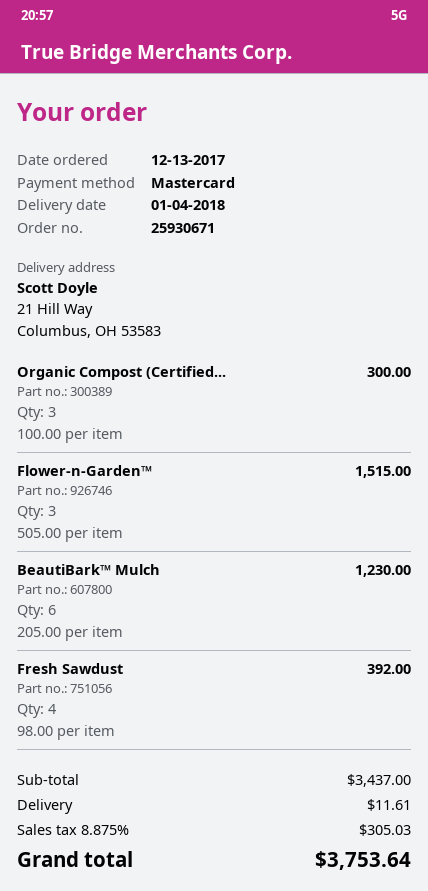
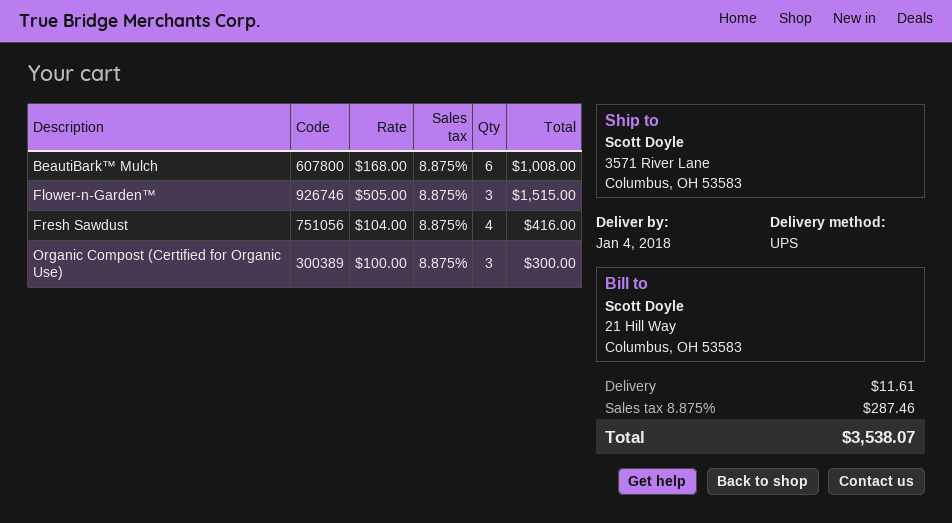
ship to: 21 Hill Way, Columbus, OH 53583 -> 3571 River Lane, Columbus, OH 53583
BeautiBark™ Mulch: 6 x 205.00 = 1230.00 -> 6 x 168.00 = 1008.00
Fresh Sawdust: 4 x 98.00 = 392.00 -> 4 x 104.00 = 416.00
tax: 8.875% = 305.03 -> 8.875% = 287.46
total: 3753.64 -> 3538.07

